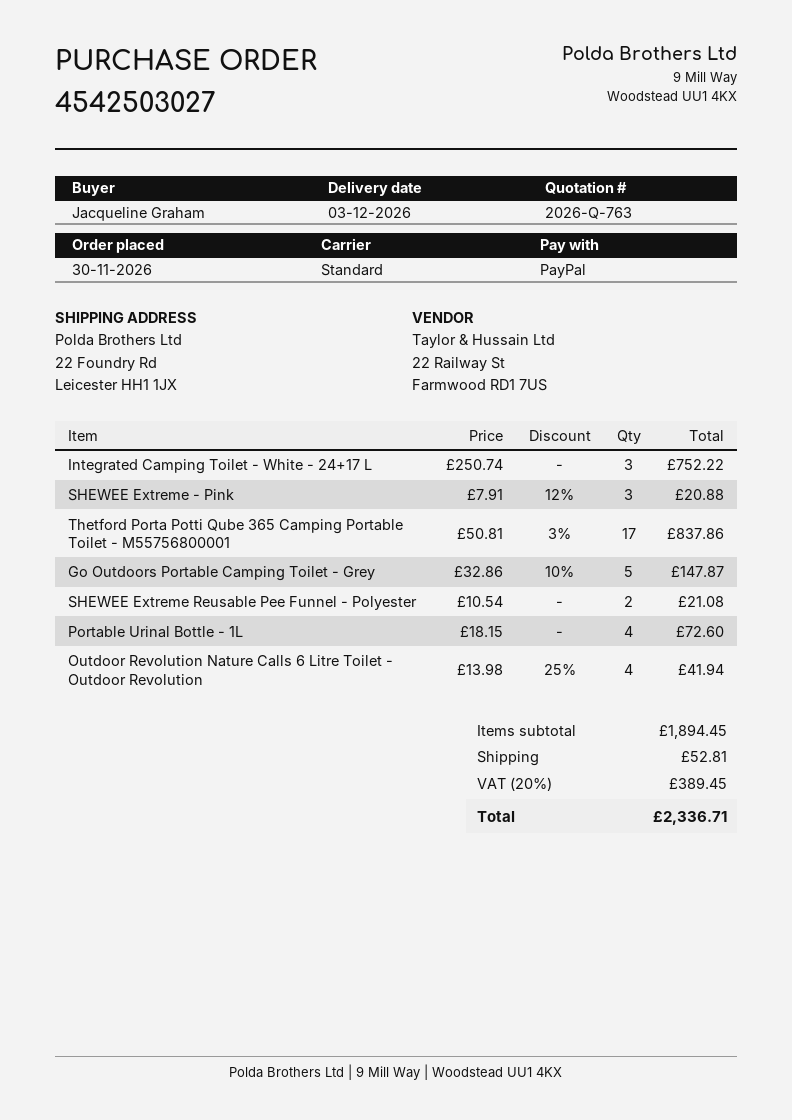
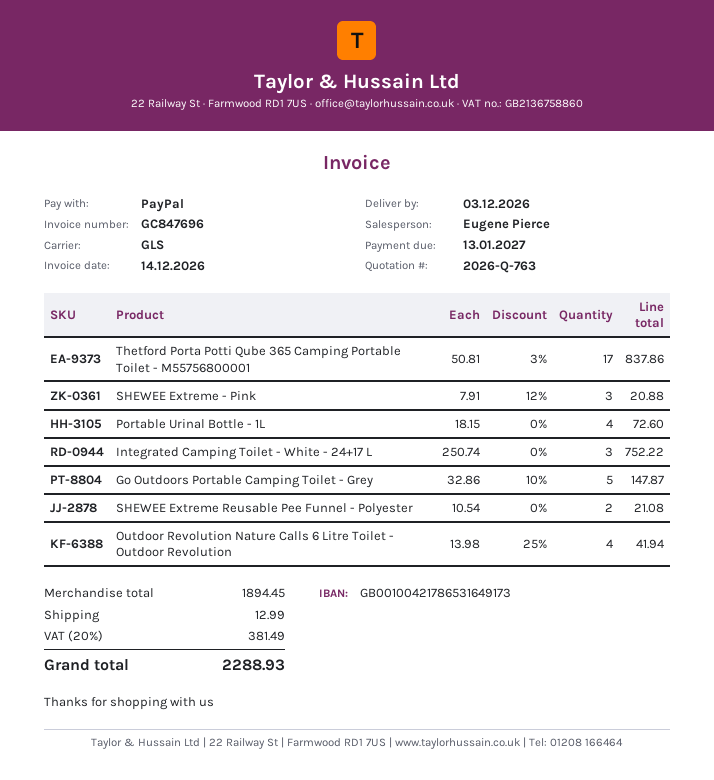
shipping method: standard -> GLS
shipping: 52.81 -> 12.99
tax: 20% = 389.45 -> 20% = 381.49
total: 2336.71 -> 2288.93

